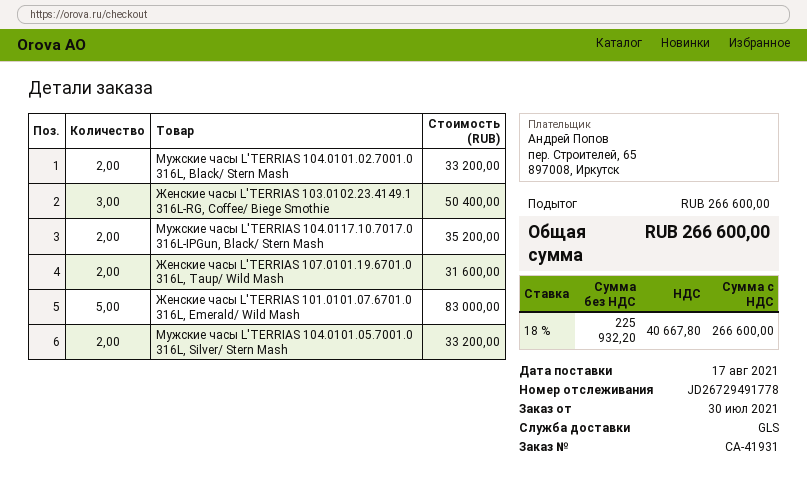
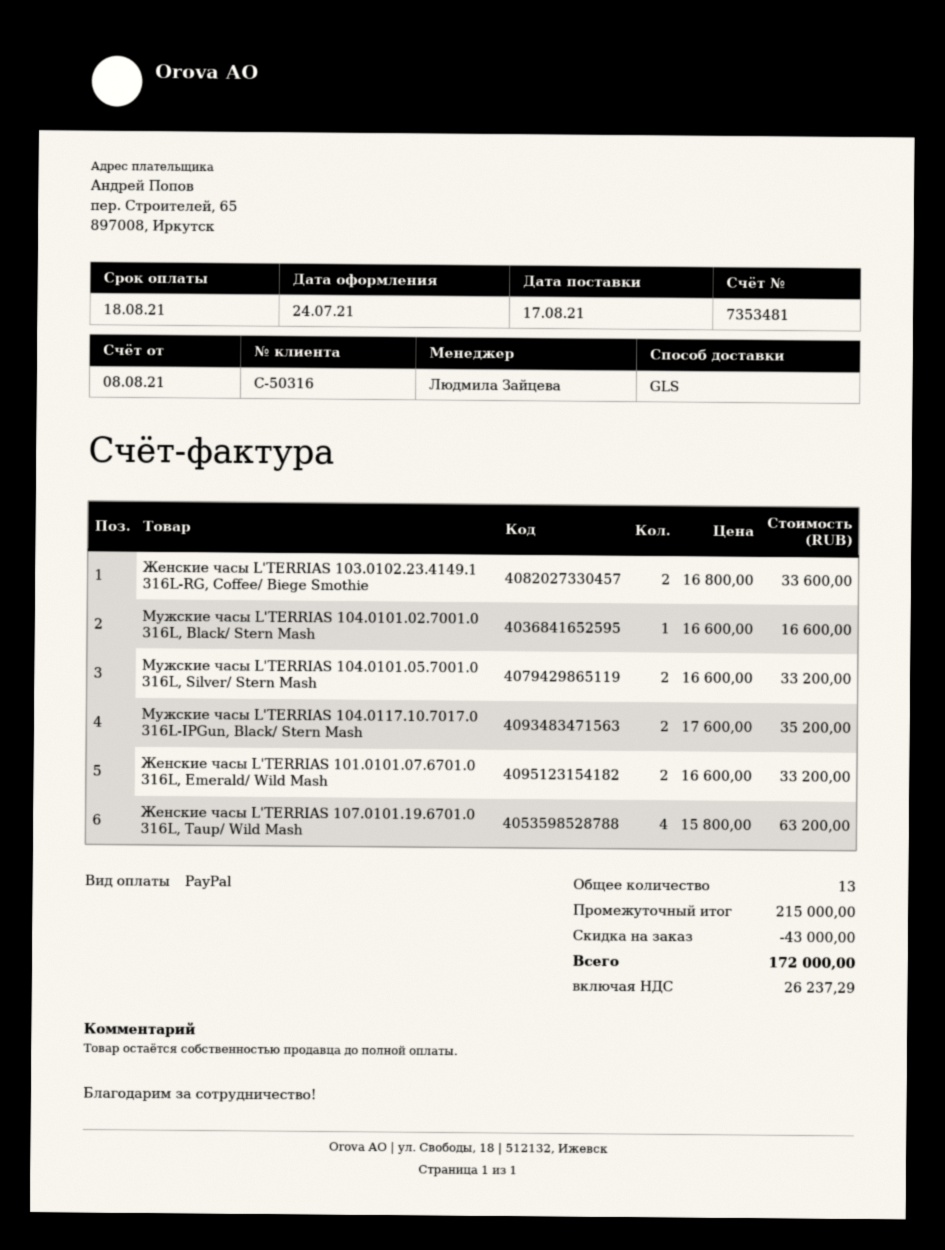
order date: 2021-07-30 -> 2021-07-24
Мужские часы L'TERRIAS 104.0101.02.7001.0 316L, Black/ Stern Mash: 2 for 33200.00 -> 1 for 16600.00
Женские часы L'TERRIAS 103.0102.23.4149.1 316L-RG, Coffee/ Biege Smothie: 3 for 50400.00 -> 2 for 33600.00
Женские часы L'TERRIAS 107.0101.19.6701.0 316L, Taup/ Wild Mash: 2 for 31600.00 -> 4 for 63200.00
Женские часы L'TERRIAS 101.0101.07.6701.0 316L, Emerald/ Wild Mash: 5 for 83000.00 -> 2 for 33200.00
subtotal: 266600.00 -> 215000.00
discount: none -> 43000.00
tax: 40667.80 -> 26237.29
total: 266600.00 -> 172000.00

